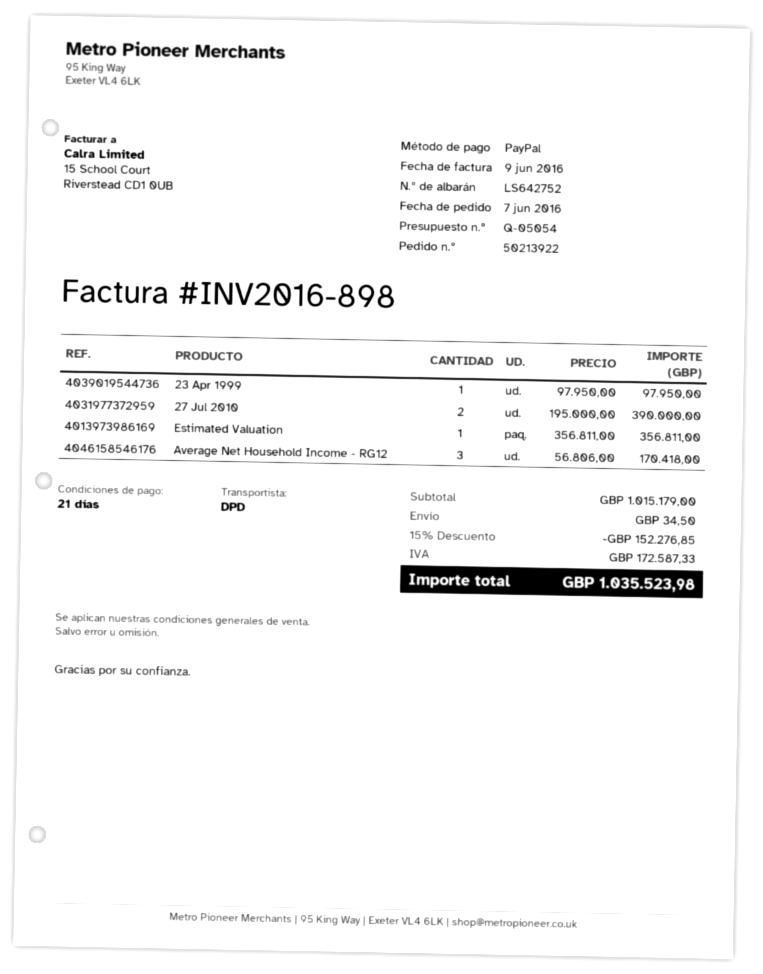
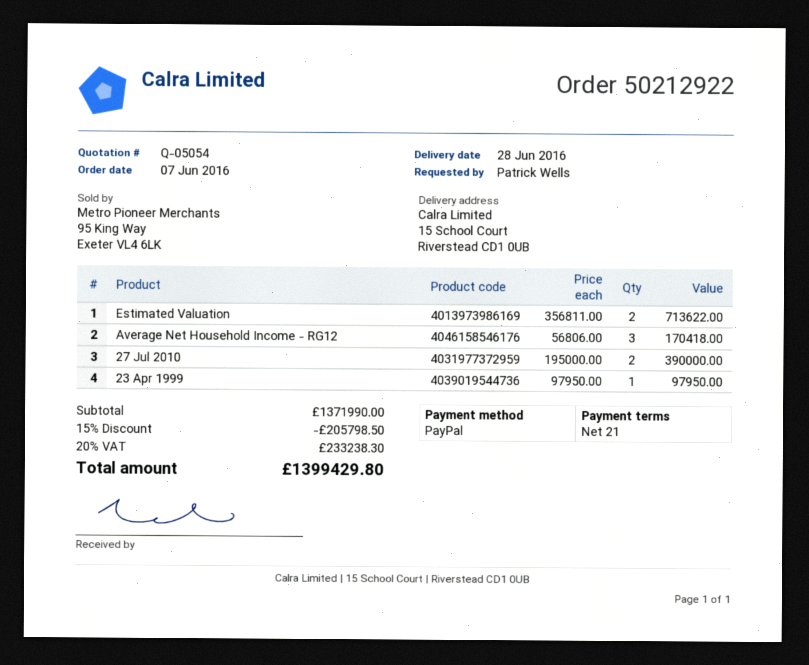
order number: 50213922 -> 50212922
Estimated Valuation: 1 x 356811.00 = 356811.00 -> 2 x 356811.00 = 713622.00
subtotal: 1015179.00 -> 1371990.00
discount: 15% = 152276.85 -> 15% = 205798.50
shipping: 34.50 -> none
tax: 172587.33 -> 233238.30
total: 1035523.98 -> 1399429.80

